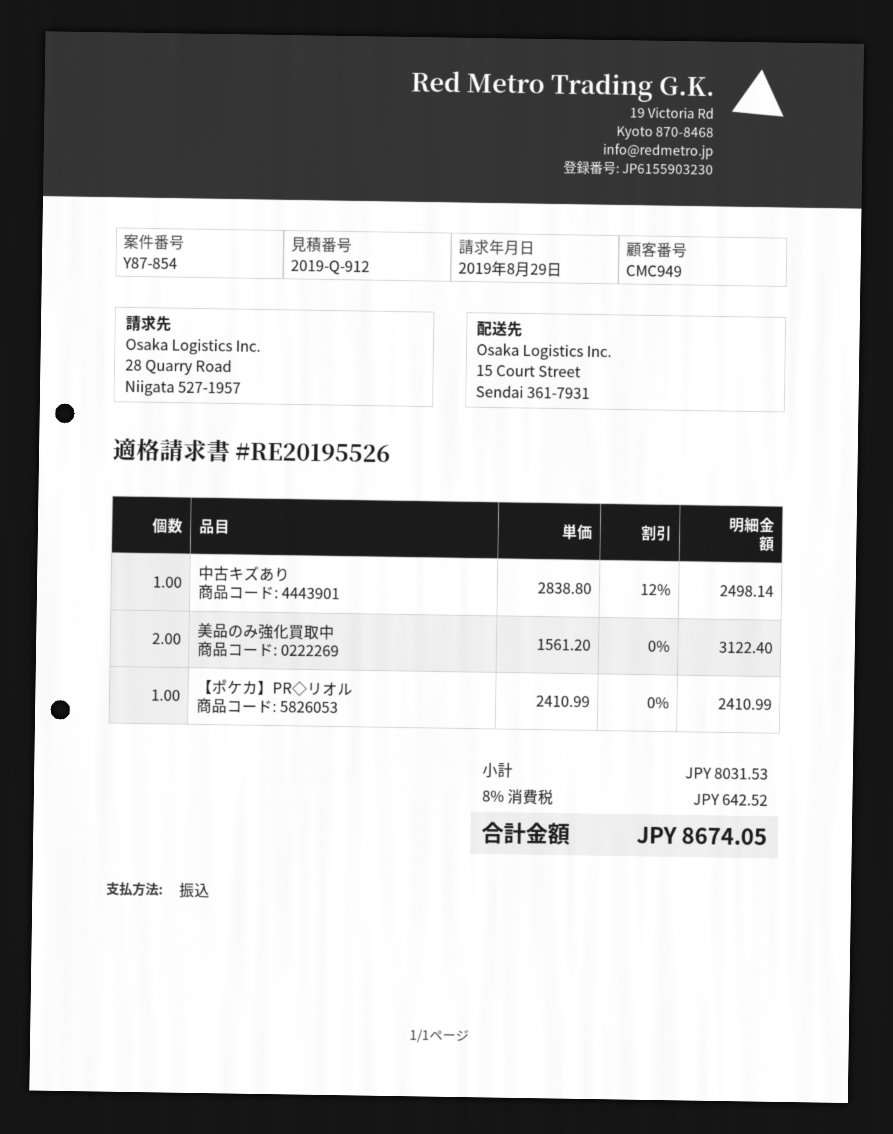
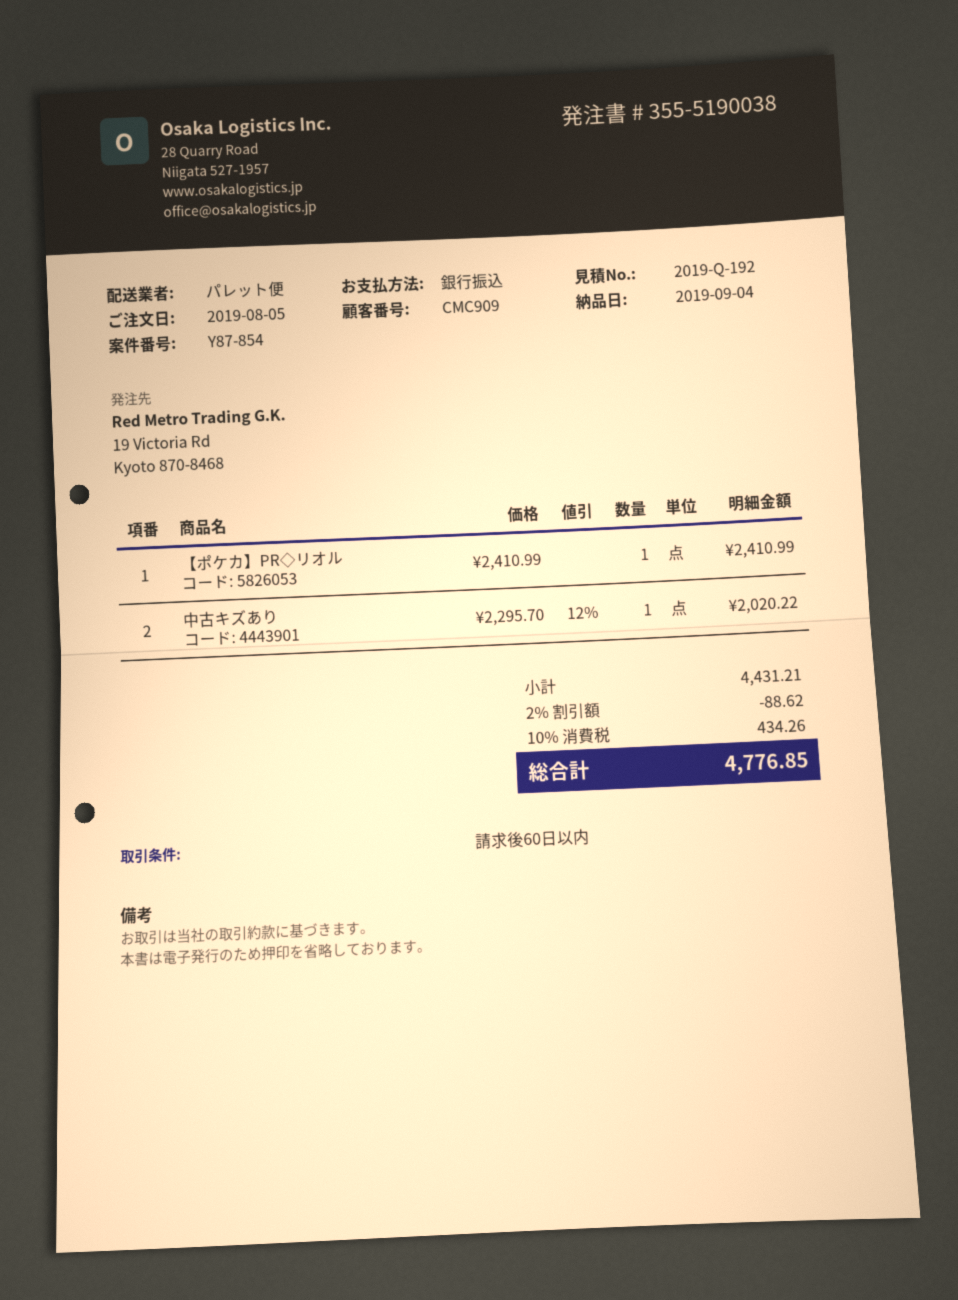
quote number: 2019-Q-912 -> 2019-Q-192
customer number: CMC949 -> CMC909
中古キズあり: 1 x 2838.80 - 12% = 2498.14 -> 1 x 2295.70 - 12% = 2020.22
美品のみ強化買取中: 2 x 1561.20 = 3122.40 -> none
subtotal: 8031.53 -> 4431.21
discount: none -> 2% = 88.62
tax: 8% = 642.52 -> 10% = 434.26
total: 8674.05 -> 4776.85

